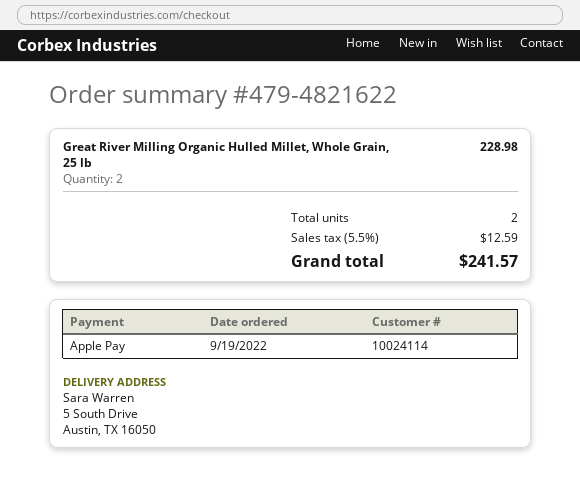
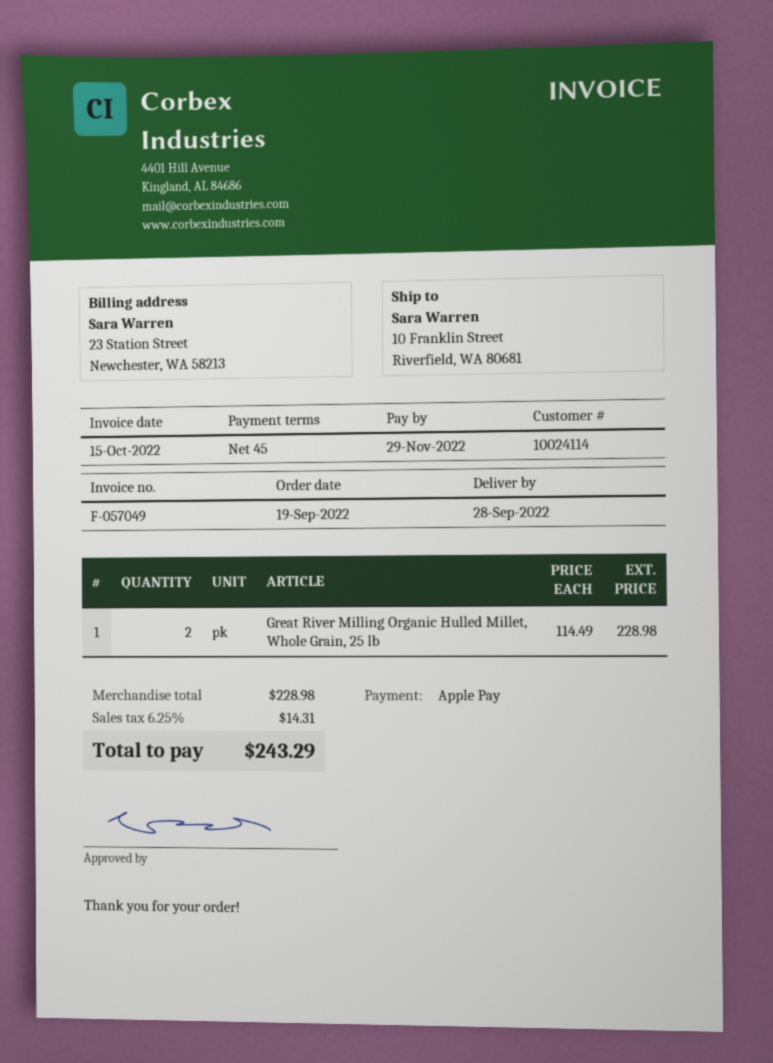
ship to: 5 South Drive, Austin, TX 16050 -> 10 Franklin Street, Riverfield, WA 80681
tax: 5.5% = 12.59 -> 6.25% = 14.31
total: 241.57 -> 243.29

